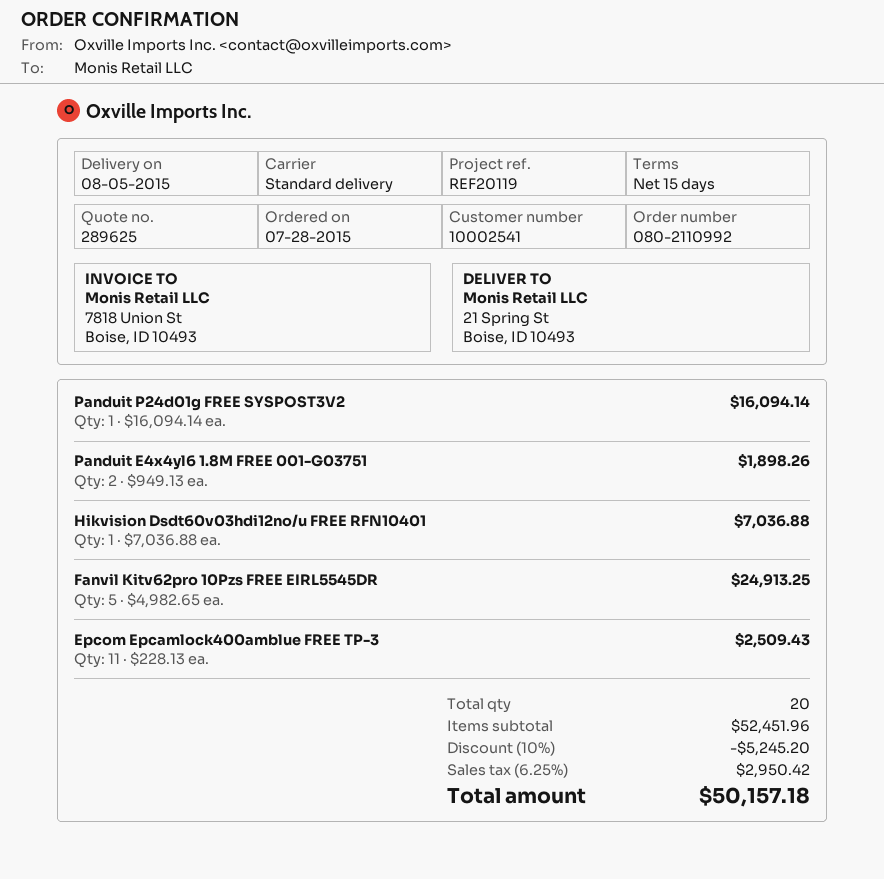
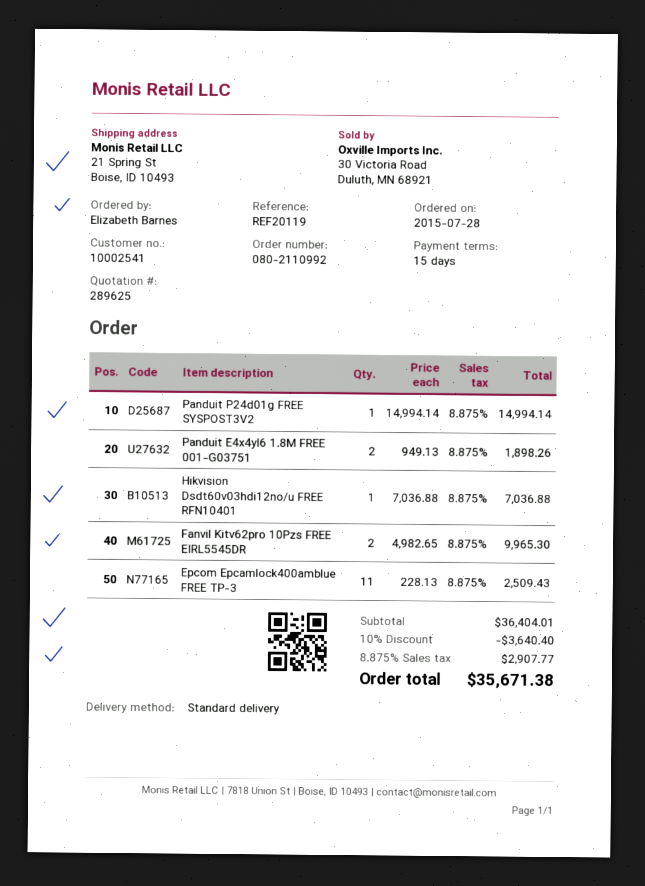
Panduit P24d01g FREE SYSPOST3V2: 1 x 16094.14 = 16094.14 -> 1 x 14994.14 = 14994.14
Fanvil Kitv62pro 10Pzs FREE EIRL5545DR: 5 x 4982.65 = 24913.25 -> 2 x 4982.65 = 9965.30
subtotal: 52451.96 -> 36404.01
discount: 10% = 5245.20 -> 10% = 3640.40
tax: 6.25% = 2950.42 -> 8.875% = 2907.77
total: 50157.18 -> 35671.38

